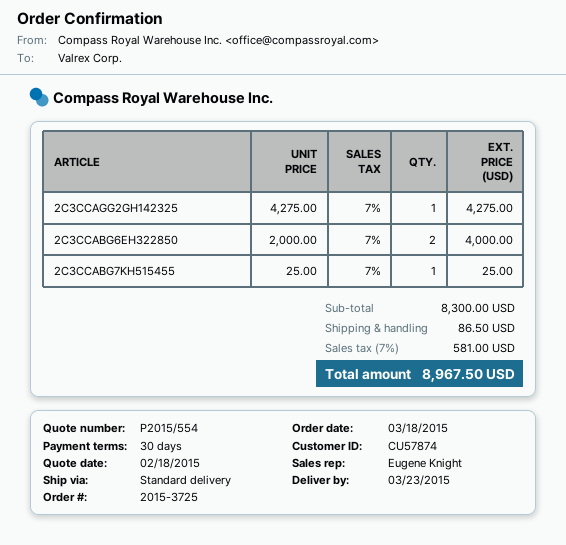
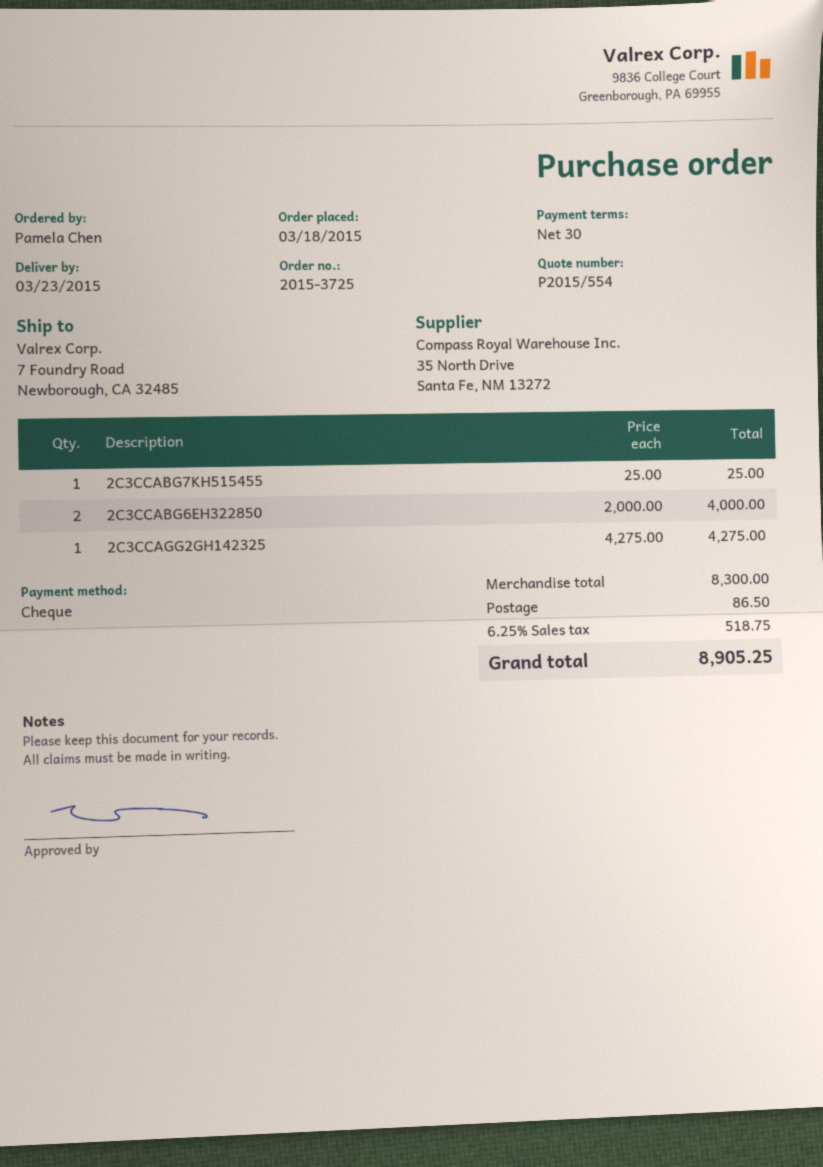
tax: 7% = 581.00 -> 6.25% = 518.75
total: 8967.50 -> 8905.25

